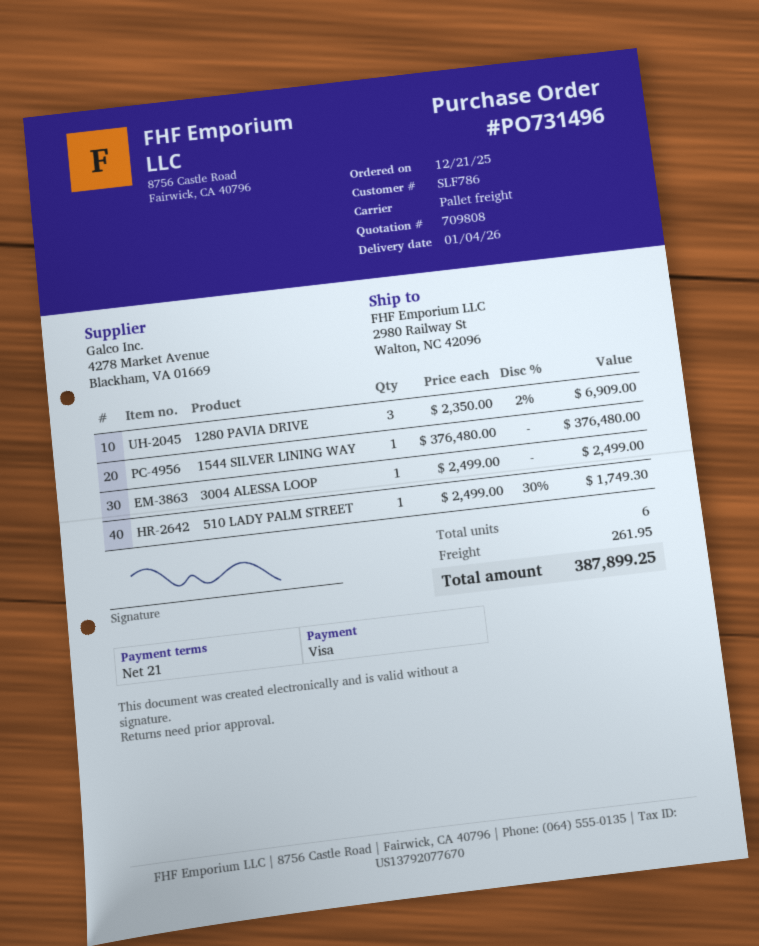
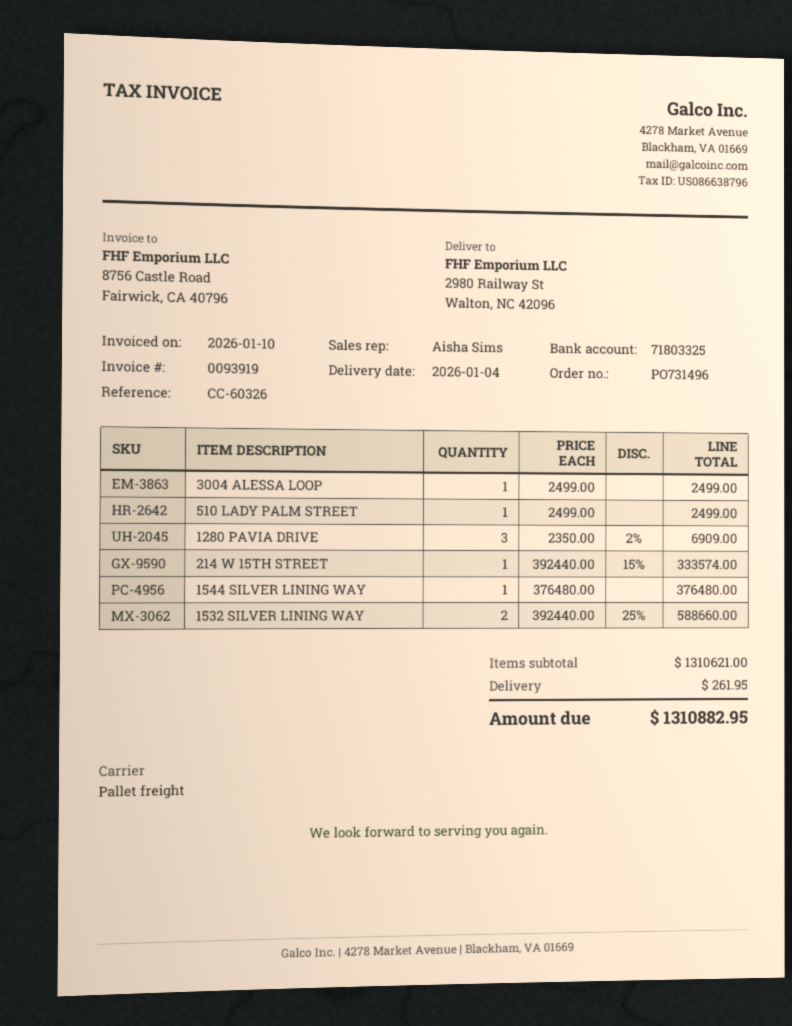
510 LADY PALM STREET: 1 x 2499.00 - 30% = 1749.30 -> 1 x 2499.00 = 2499.00
214 W 15TH STREET: none -> 1 x 392440.00 - 15% = 333574.00
1532 SILVER LINING WAY: none -> 2 x 392440.00 - 25% = 588660.00
total: 387899.25 -> 1310882.95

